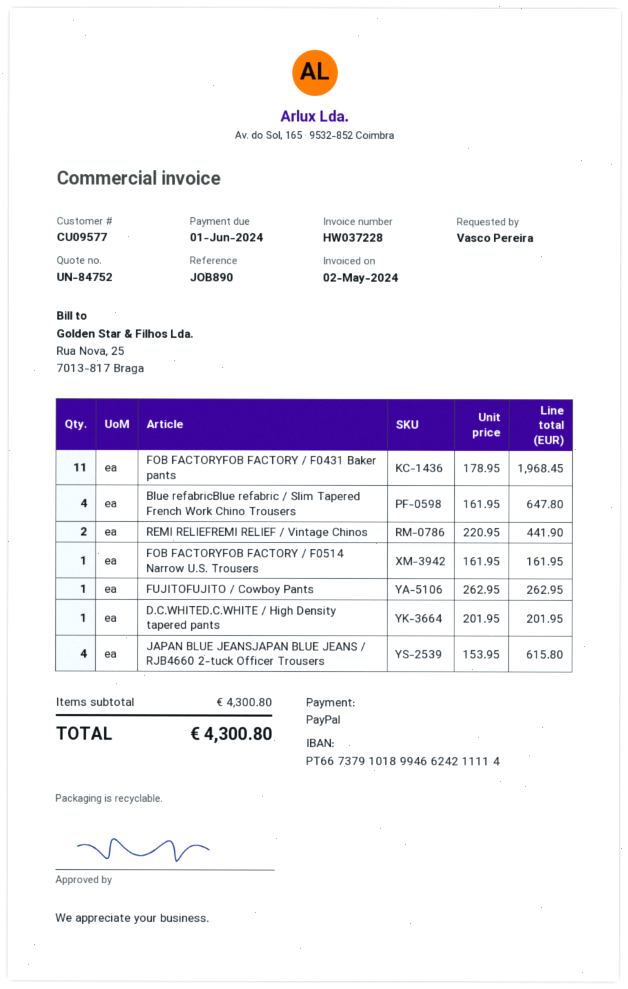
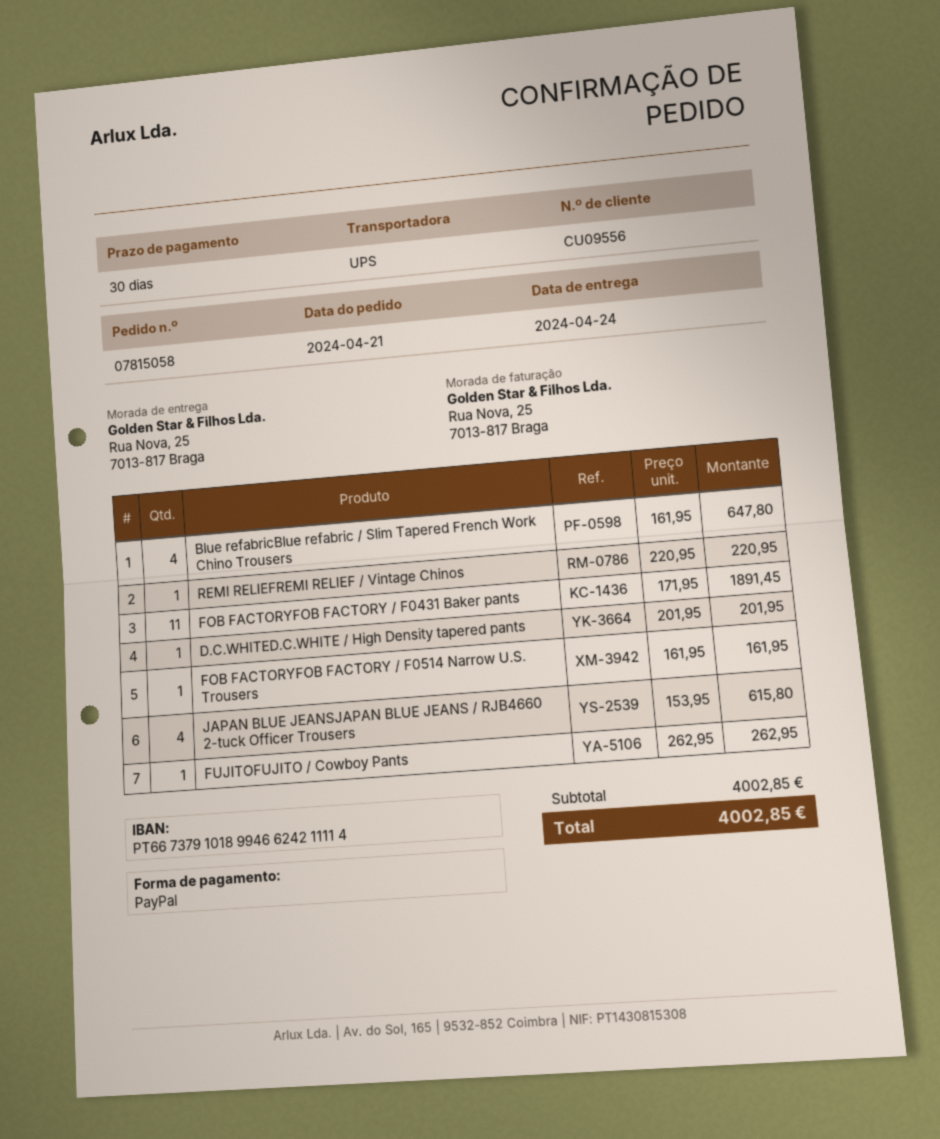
customer number: CU09577 -> CU09556
FOB FACTORYFOB FACTORY / F0431 Baker pants: 11 x 178.95 = 1968.45 -> 11 x 171.95 = 1891.45
REMI RELIEFREMI RELIEF / Vintage Chinos: 2 x 220.95 = 441.90 -> 1 x 220.95 = 220.95
subtotal: 4300.80 -> 4002.85
total: 4300.80 -> 4002.85

